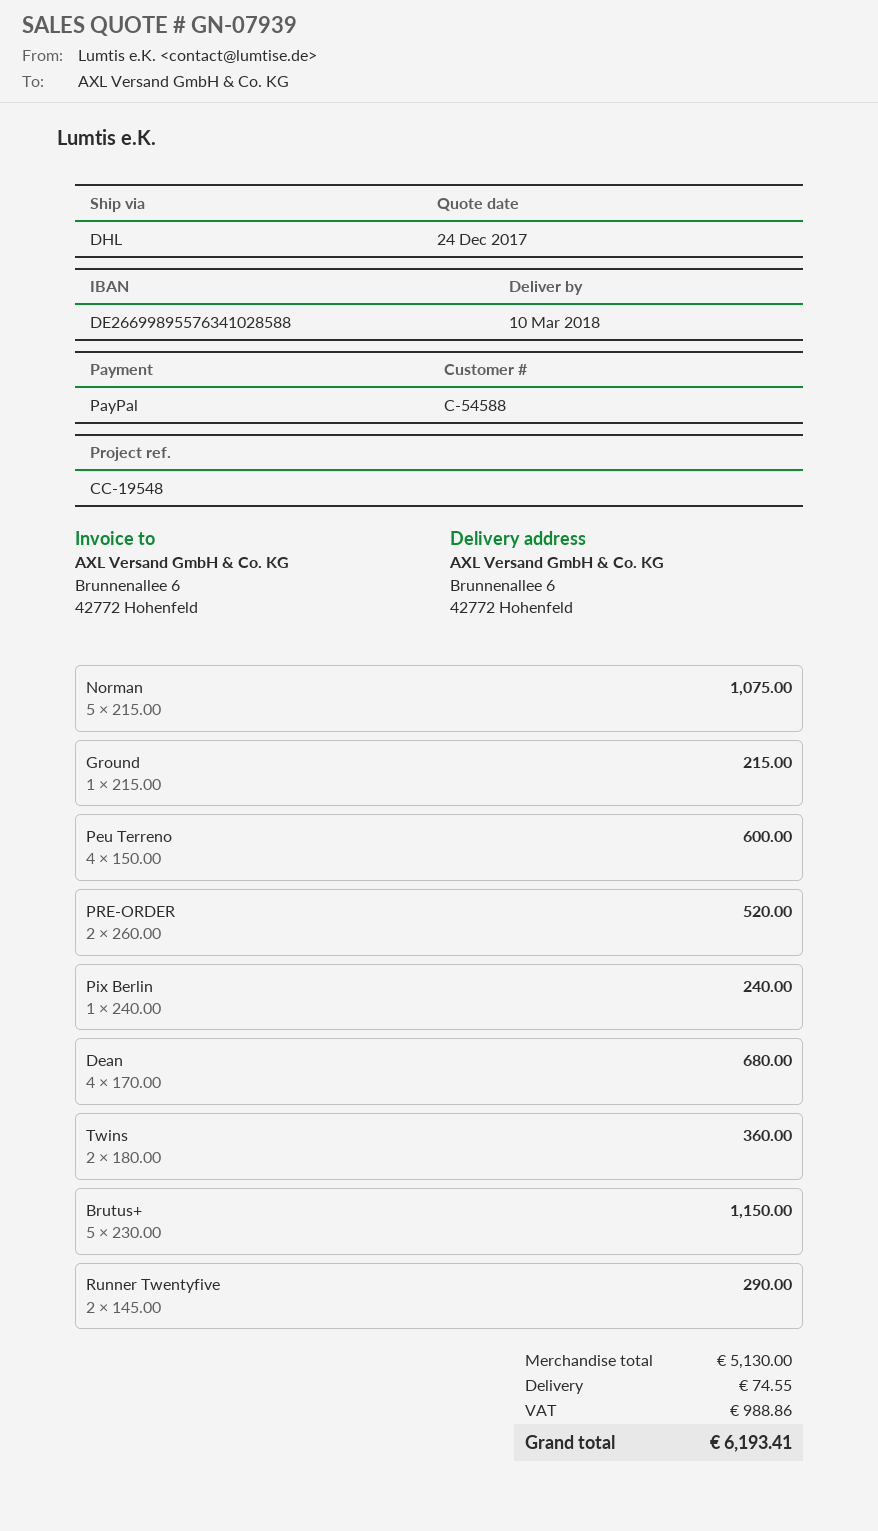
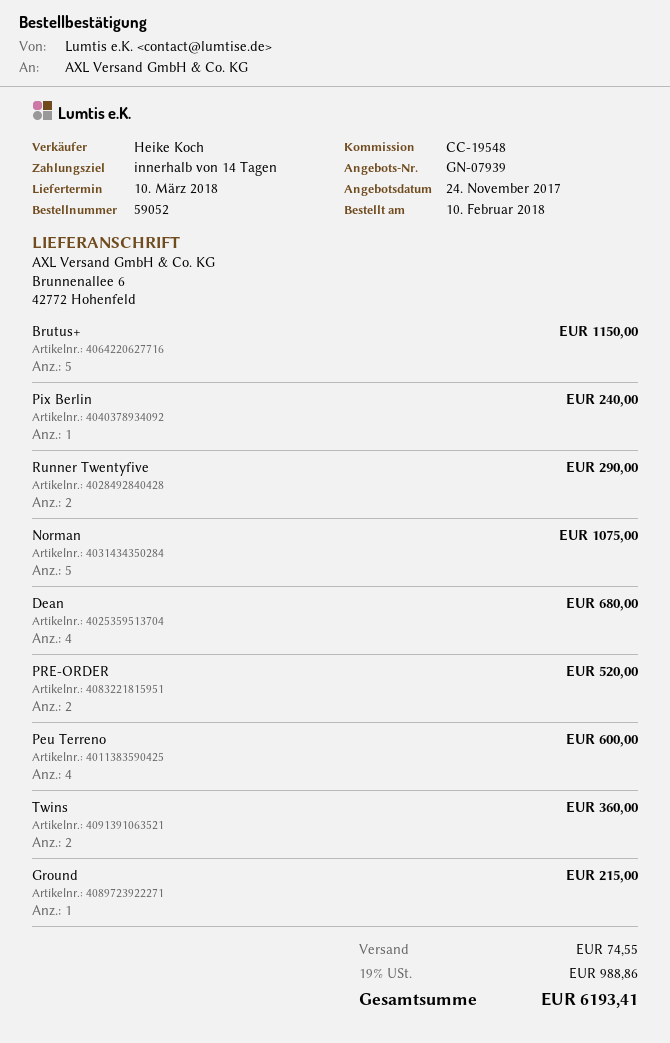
quote date: 2017-12-24 -> 2017-11-24

